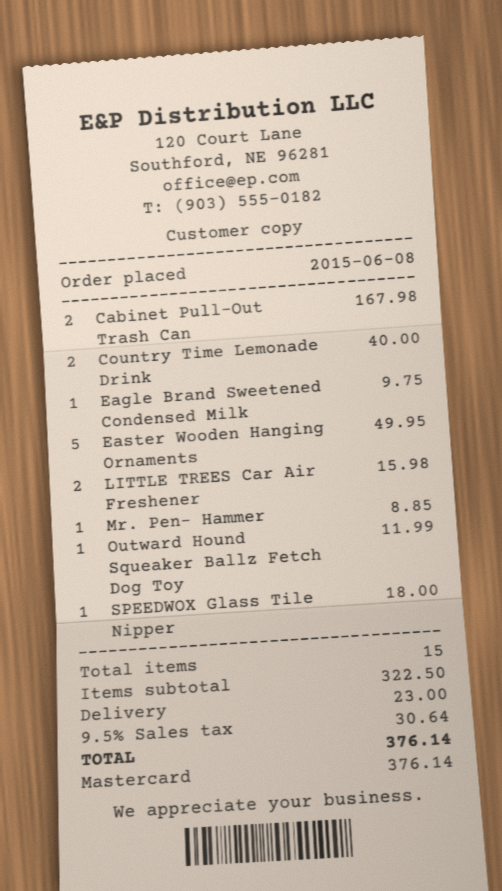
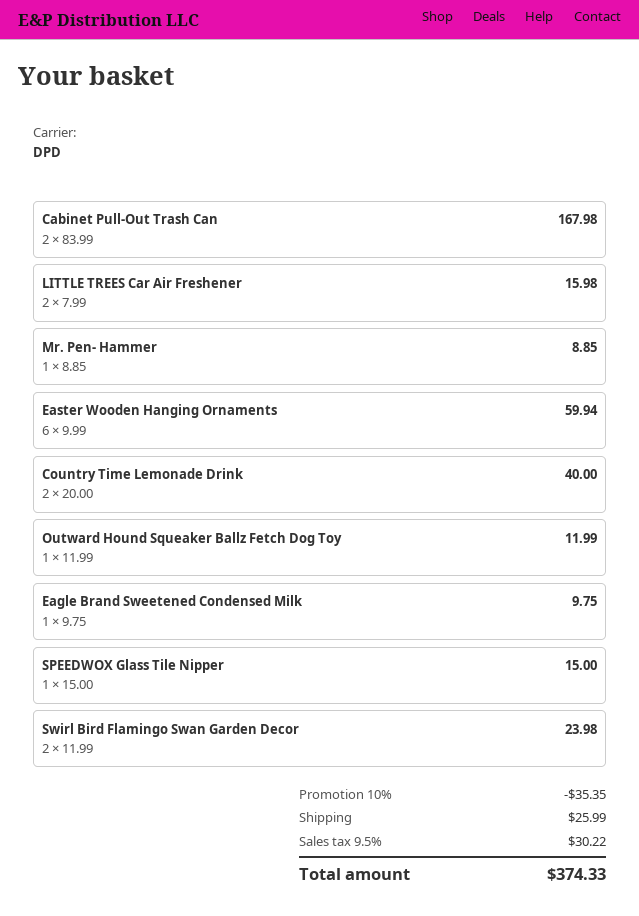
Easter Wooden Hanging Ornaments: 5 for 49.95 -> 6 for 59.94
SPEEDWOX Glass Tile Nipper: 1 for 18.00 -> 1 for 15.00
Swirl Bird Flamingo Swan Garden Decor: none -> 2 for 23.98
discount: none -> 10% = 35.35
shipping: 23.00 -> 25.99
tax: 9.5% = 30.64 -> 9.5% = 30.22
total: 376.14 -> 374.33

